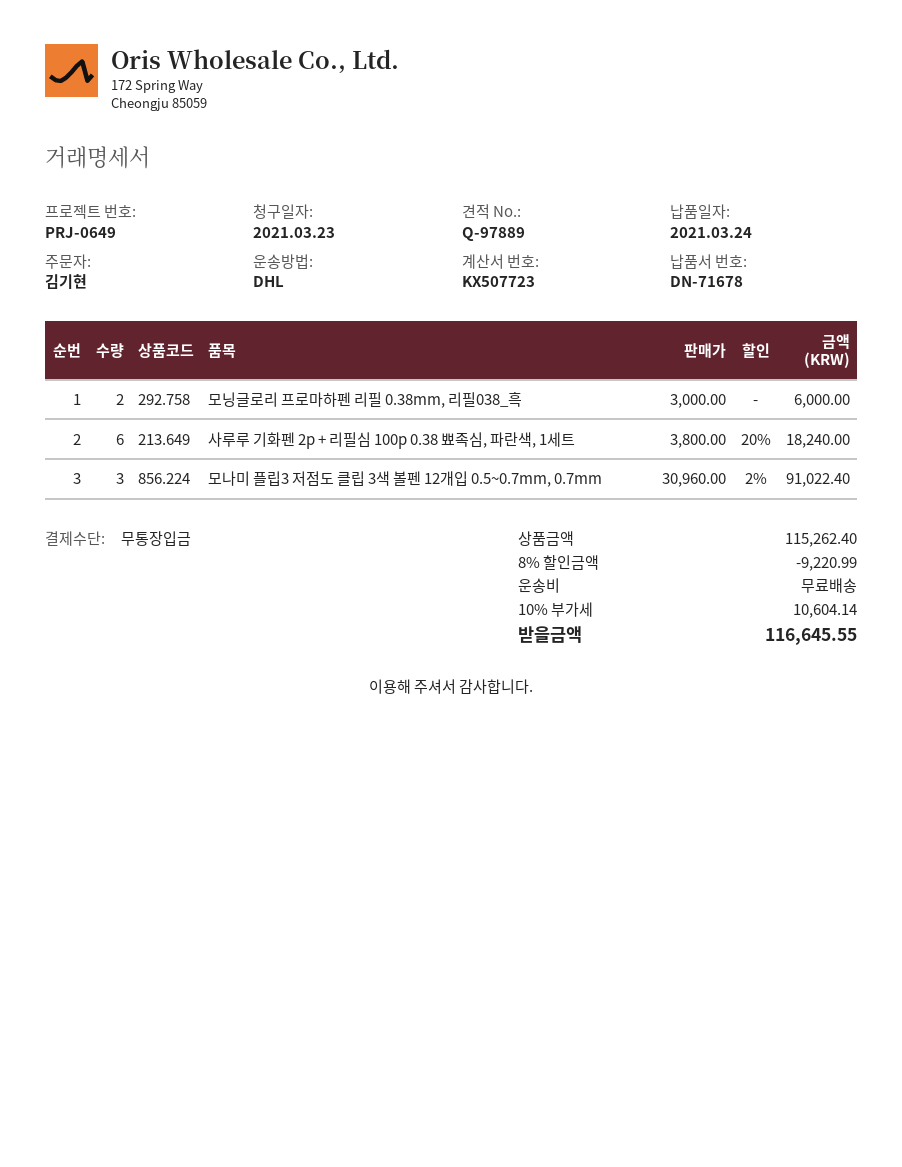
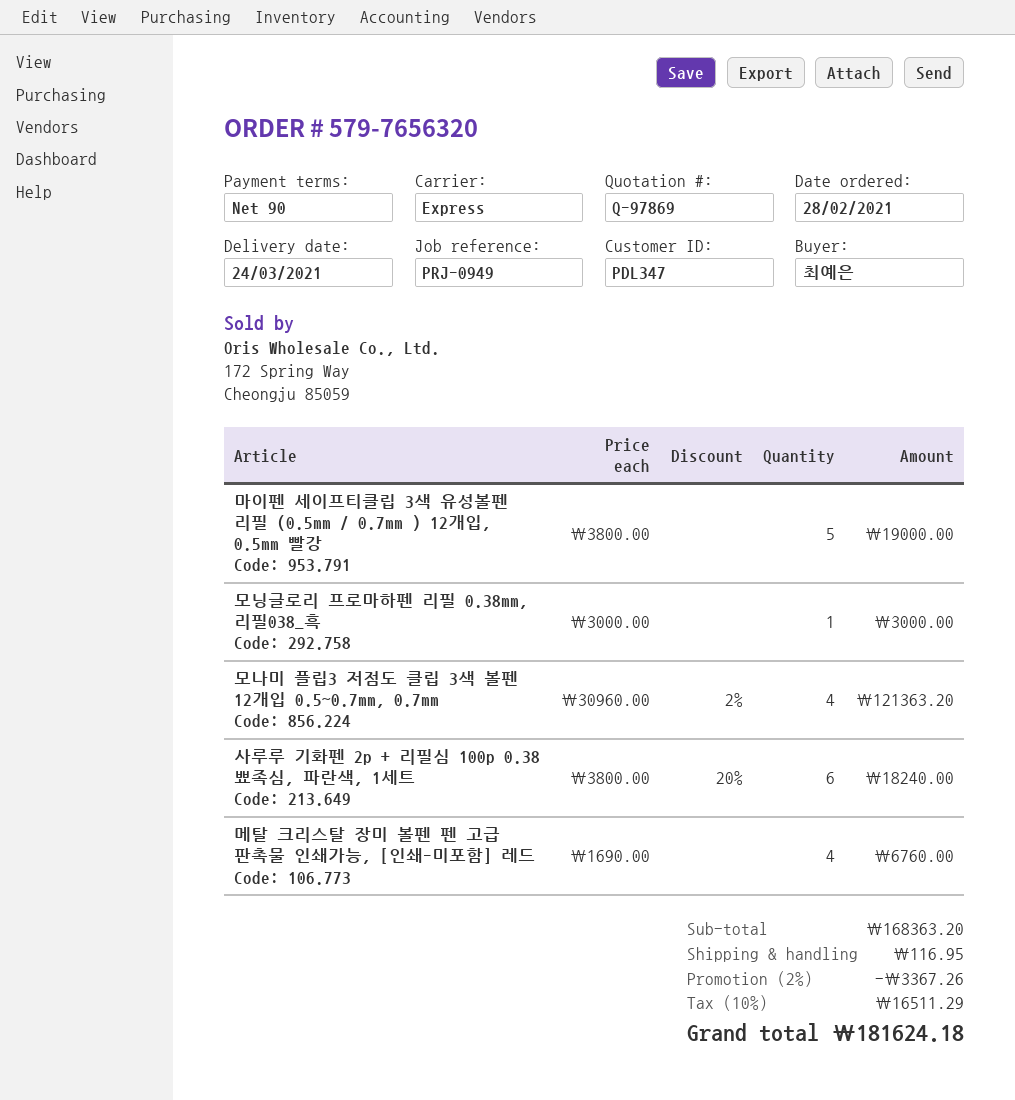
quote number: Q-97889 -> Q-97869
reference: PRJ-0649 -> PRJ-0949
ordered by: 김기현 -> 최예은
shipping method: DHL -> express
모닝글로리 프로마하펜 리필 0.38mm, 리필038_흑: 2 x 3000.00 = 6000.00 -> 1 x 3000.00 = 3000.00
모나미 플립3 저점도 클립 3색 볼펜 12개입 0.5~0.7mm, 0.7mm: 3 x 30960.00 - 2% = 91022.40 -> 4 x 30960.00 - 2% = 121363.20
마이펜 세이프티클립 3색 유성볼펜 리필 (0.5mm / 0.7mm ) 12개입, 0.5mm 빨강: none -> 5 x 3800.00 = 19000.00
메탈 크리스탈 장미 볼펜 펜 고급 판촉물 인쇄가능, [인쇄-미포함] 레드: none -> 4 x 1690.00 = 6760.00
subtotal: 115262.40 -> 168363.20
discount: 8% = 9220.99 -> 2% = 3367.26
shipping: 0.00 -> 116.95
tax: 10% = 10604.14 -> 10% = 16511.29
total: 116645.55 -> 181624.18

